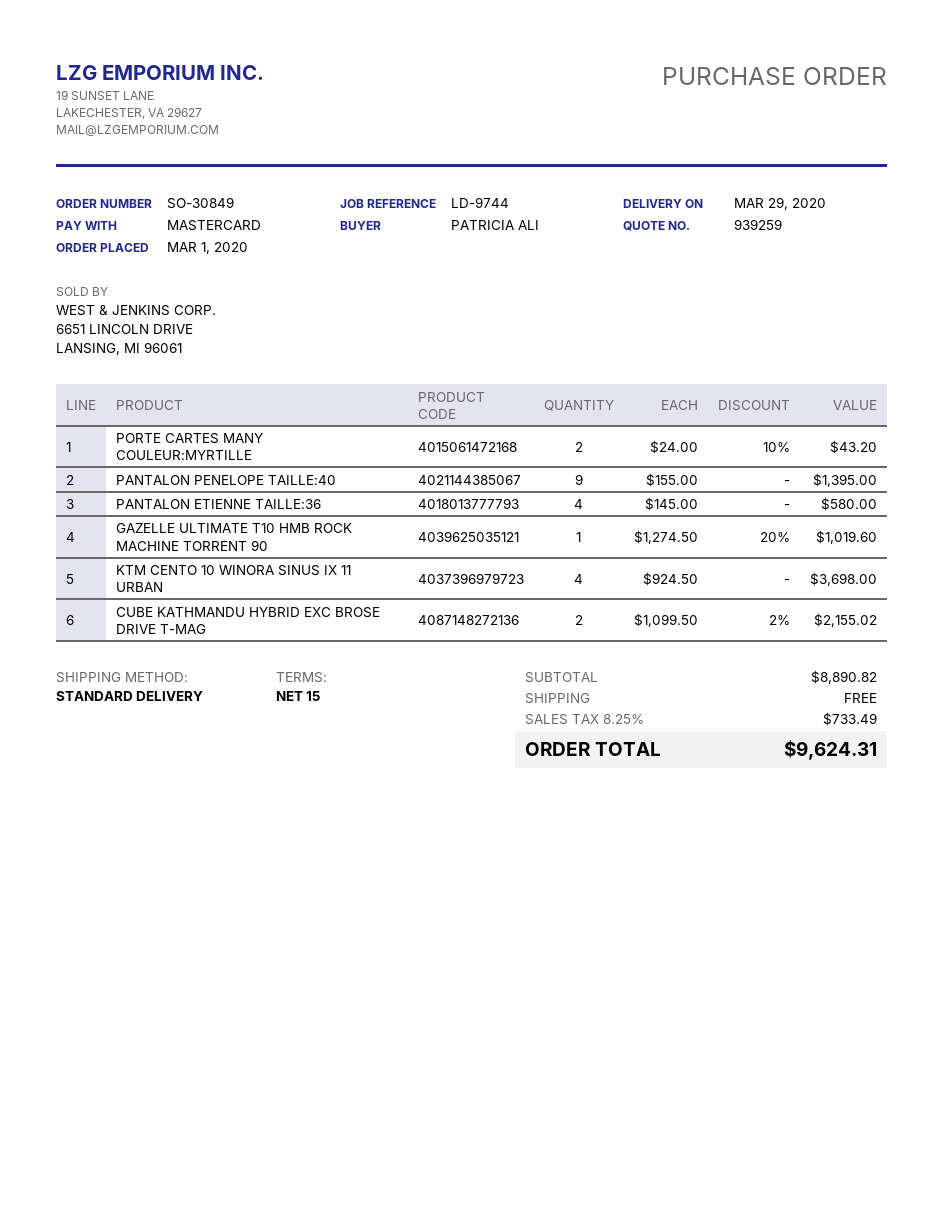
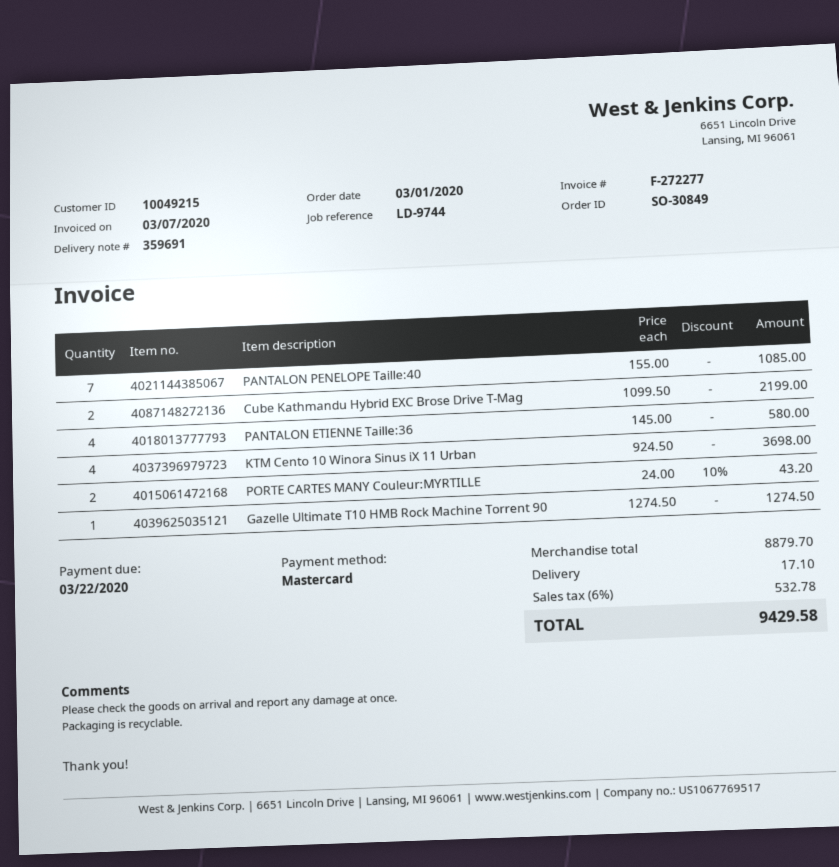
PANTALON PENELOPE TAILLE:40: 9 x 155.00 = 1395.00 -> 7 x 155.00 = 1085.00
GAZELLE ULTIMATE T10 HMB ROCK MACHINE TORRENT 90: 1 x 1274.50 - 20% = 1019.60 -> 1 x 1274.50 = 1274.50
CUBE KATHMANDU HYBRID EXC BROSE DRIVE T-MAG: 2 x 1099.50 - 2% = 2155.02 -> 2 x 1099.50 = 2199.00
subtotal: 8890.82 -> 8879.70
shipping: 0.00 -> 17.10
tax: 8.25% = 733.49 -> 6% = 532.78
total: 9624.31 -> 9429.58

